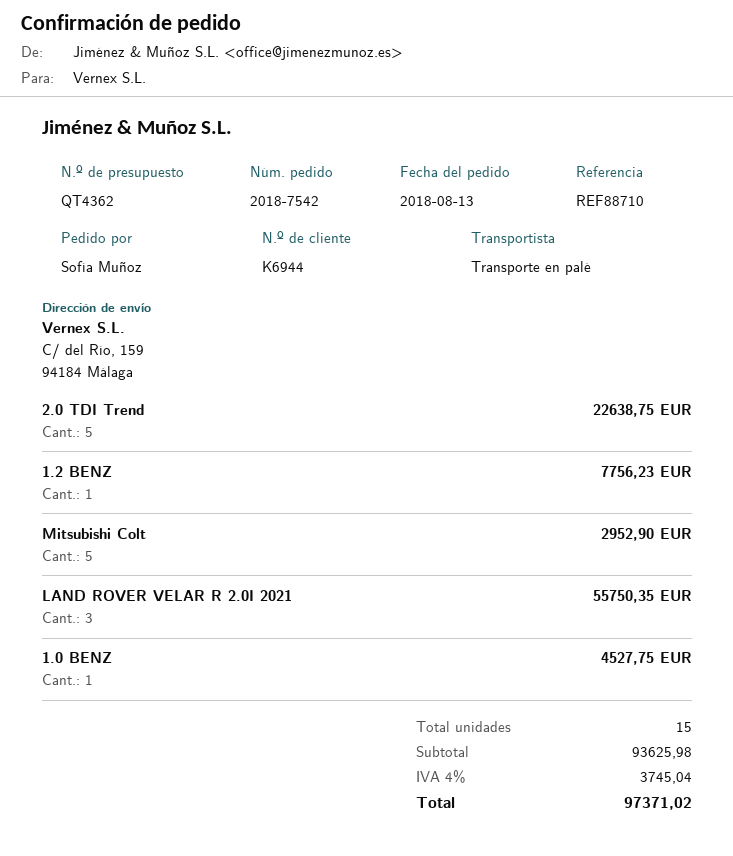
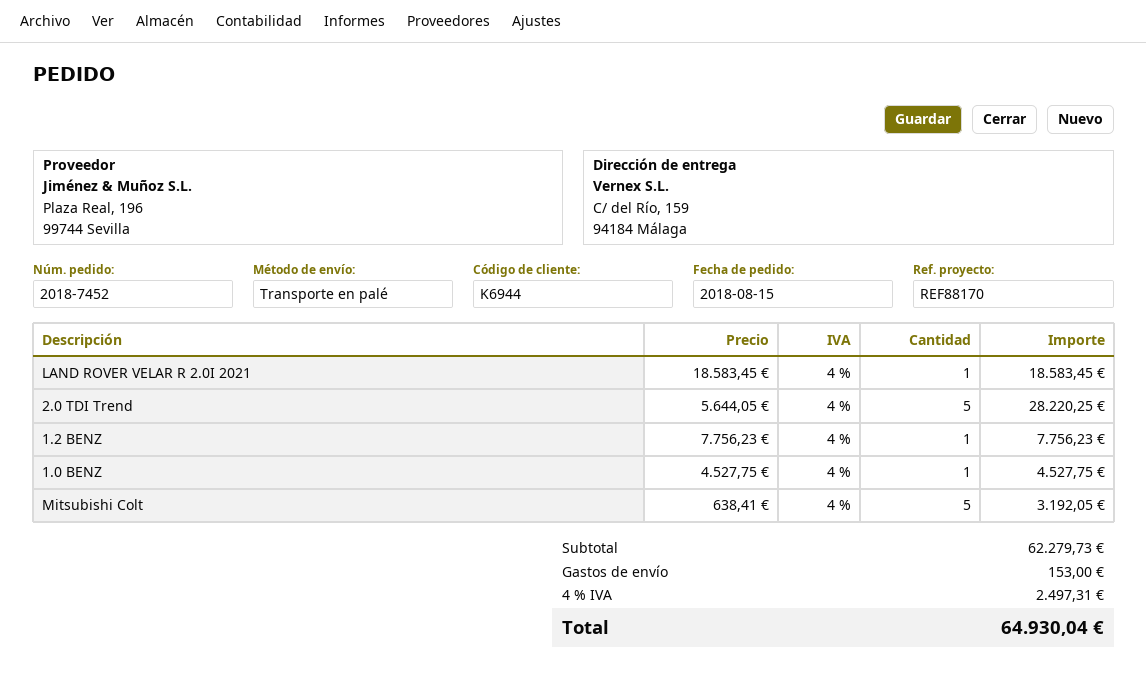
order number: 2018-7542 -> 2018-7452
order date: 2018-08-13 -> 2018-08-15
reference: REF88710 -> REF88170
2.0 TDI Trend: 5 for 22638.75 -> 5 for 28220.25
Mitsubishi Colt: 5 for 2952.90 -> 5 for 3192.05
LAND ROVER VELAR R 2.0I 2021: 3 for 55750.35 -> 1 for 18583.45
subtotal: 93625.98 -> 62279.73
shipping: none -> 153.00
tax: 4% = 3745.04 -> 4% = 2497.31
total: 97371.02 -> 64930.04

